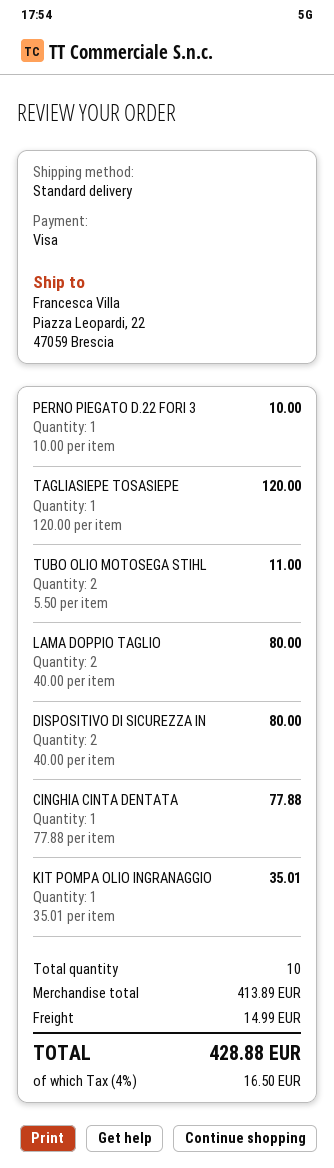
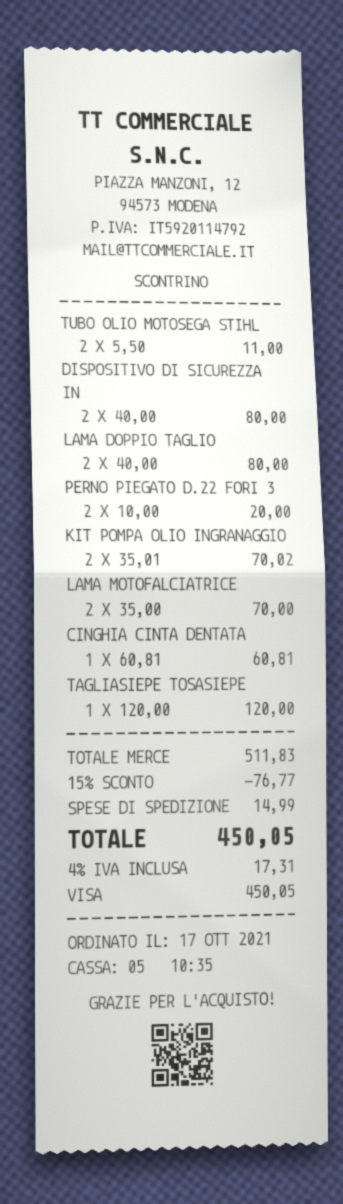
PERNO PIEGATO D.22 FORI 3: 1 x 10.00 = 10.00 -> 2 x 10.00 = 20.00
CINGHIA CINTA DENTATA: 1 x 77.88 = 77.88 -> 1 x 60.81 = 60.81
KIT POMPA OLIO INGRANAGGIO: 1 x 35.01 = 35.01 -> 2 x 35.01 = 70.02
LAMA MOTOFALCIATRICE: none -> 2 x 35.00 = 70.00
subtotal: 413.89 -> 511.83
discount: none -> 15% = 76.77
tax: 4% = 16.50 -> 4% = 17.31
total: 428.88 -> 450.05

